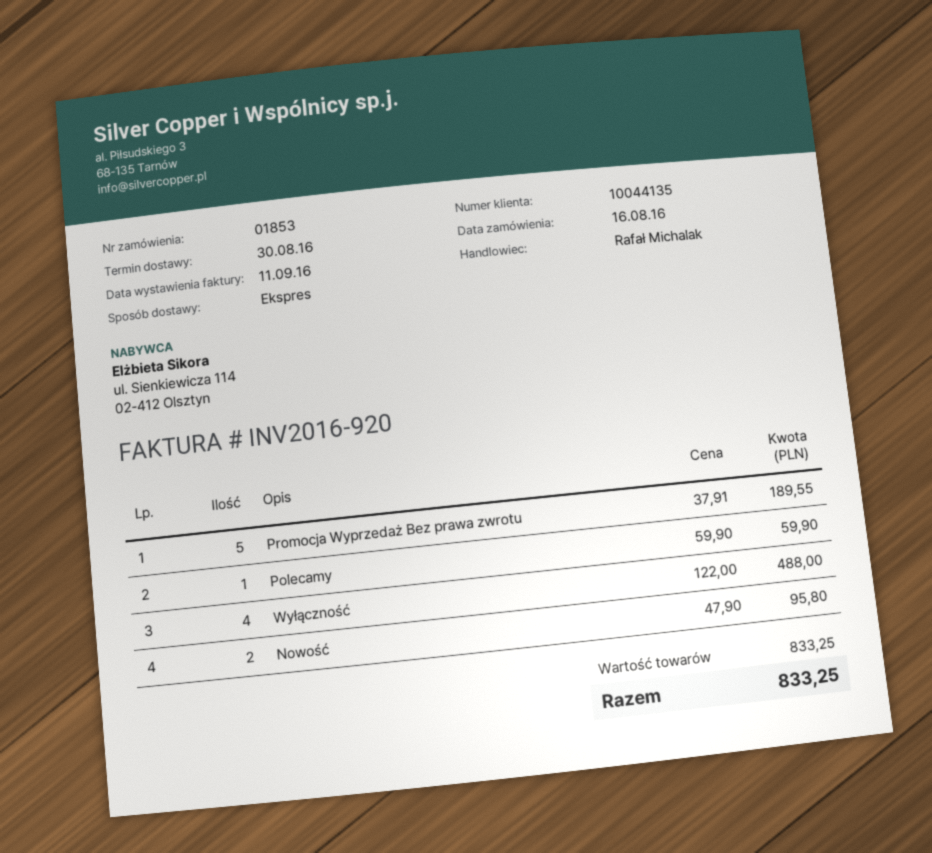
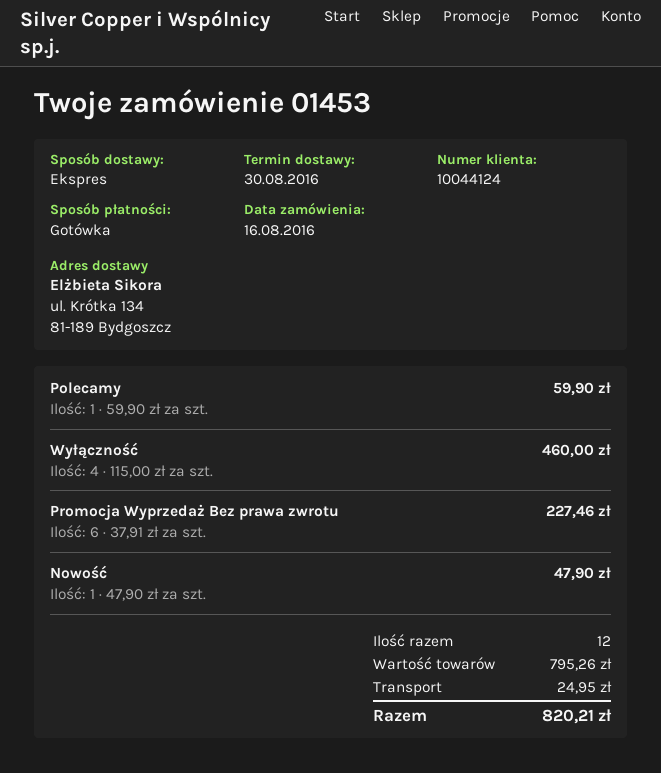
order number: 01853 -> 01453
customer number: 10044135 -> 10044124
Promocja Wyprzedaż Bez prawa zwrotu: 5 x 37.91 = 189.55 -> 6 x 37.91 = 227.46
Wyłączność: 4 x 122.00 = 488.00 -> 4 x 115.00 = 460.00
Nowość: 2 x 47.90 = 95.80 -> 1 x 47.90 = 47.90
subtotal: 833.25 -> 795.26
shipping: none -> 24.95
total: 833.25 -> 820.21

